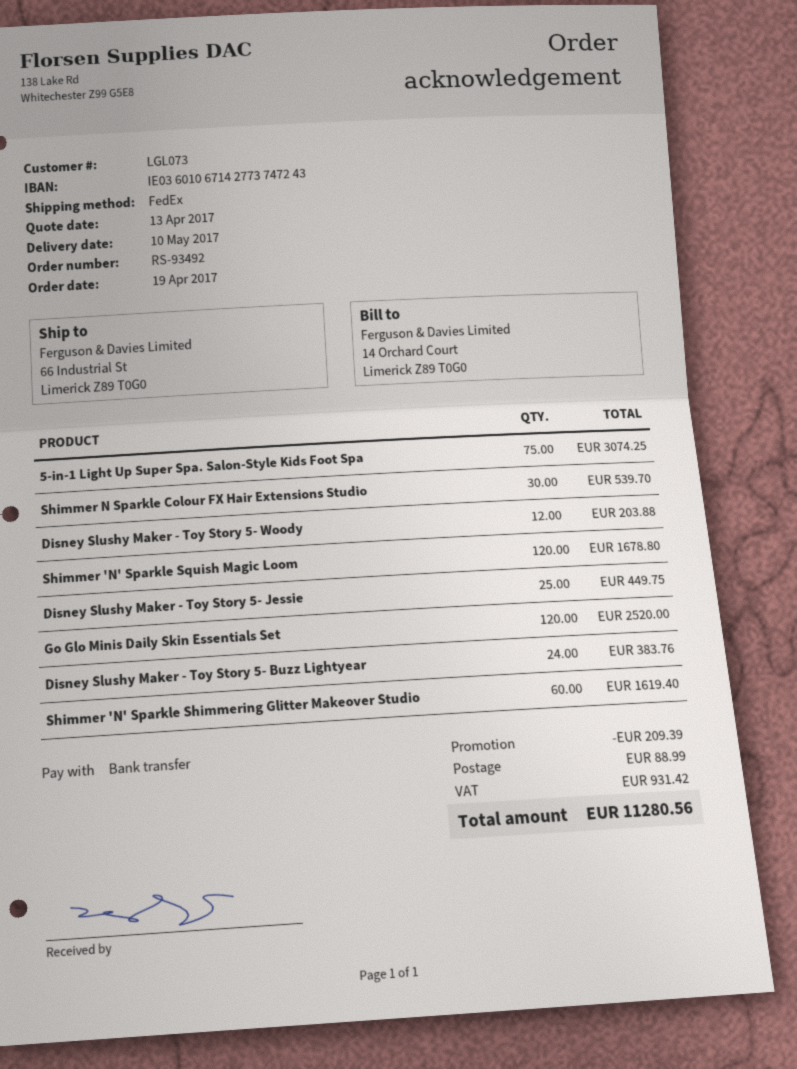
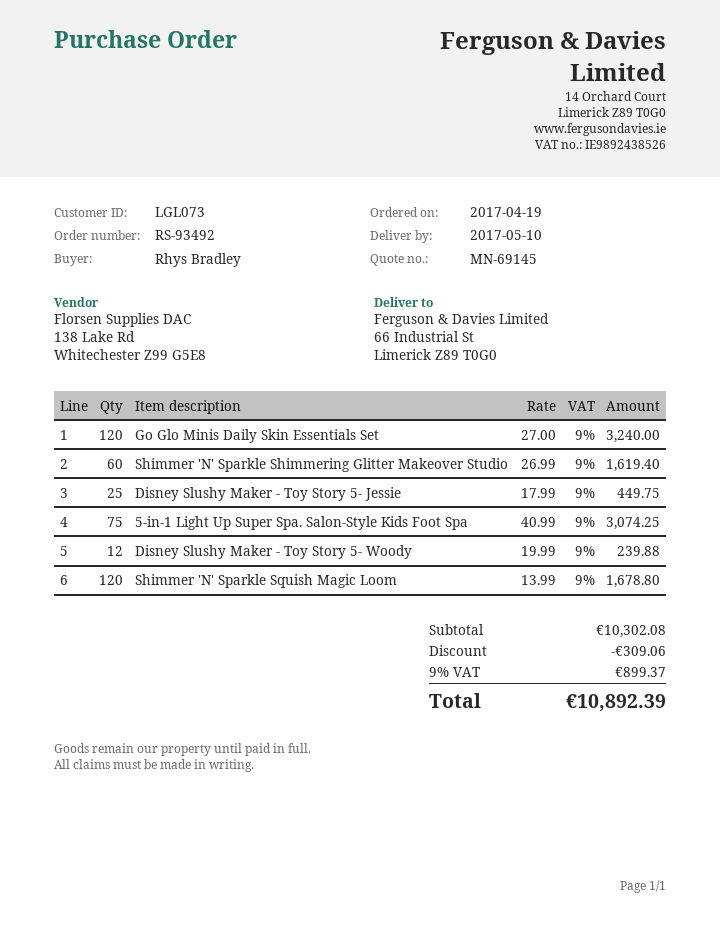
Shimmer N Sparkle Colour FX Hair Extensions Studio: 30 for 539.70 -> none
Disney Slushy Maker - Toy Story 5- Woody: 12 for 203.88 -> 12 for 239.88
Go Glo Minis Daily Skin Essentials Set: 120 for 2520.00 -> 120 for 3240.00
Disney Slushy Maker - Toy Story 5- Buzz Lightyear: 24 for 383.76 -> none
discount: 209.39 -> 309.06
shipping: 88.99 -> none
tax: 931.42 -> 899.37
total: 11280.56 -> 10892.39

